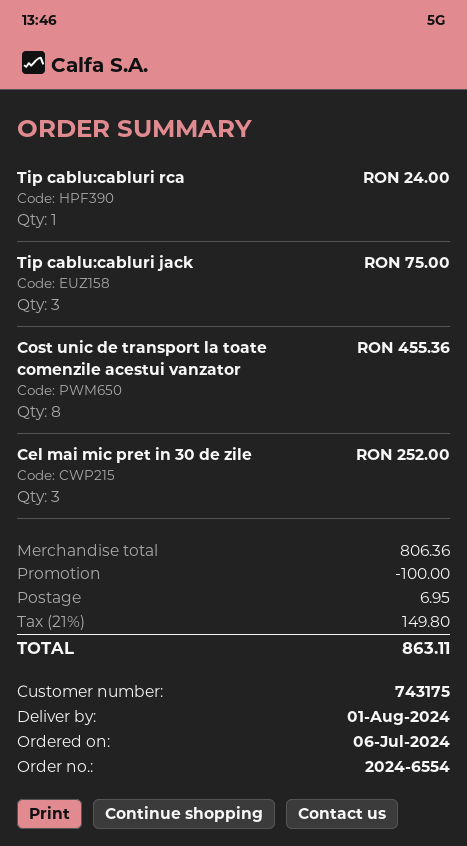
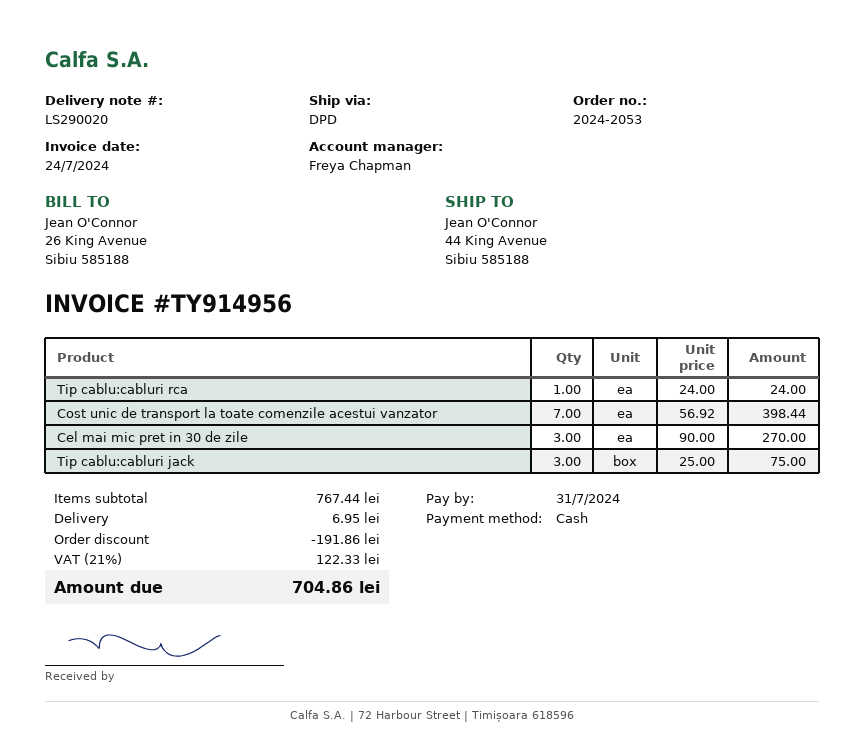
order number: 2024-6554 -> 2024-2053
Cost unic de transport la toate comenzile acestui vanzator: 8 for 455.36 -> 7 for 398.44
Cel mai mic pret in 30 de zile: 3 for 252.00 -> 3 for 270.00
subtotal: 806.36 -> 767.44
discount: 100.00 -> 191.86
tax: 21% = 149.80 -> 21% = 122.33
total: 863.11 -> 704.86

